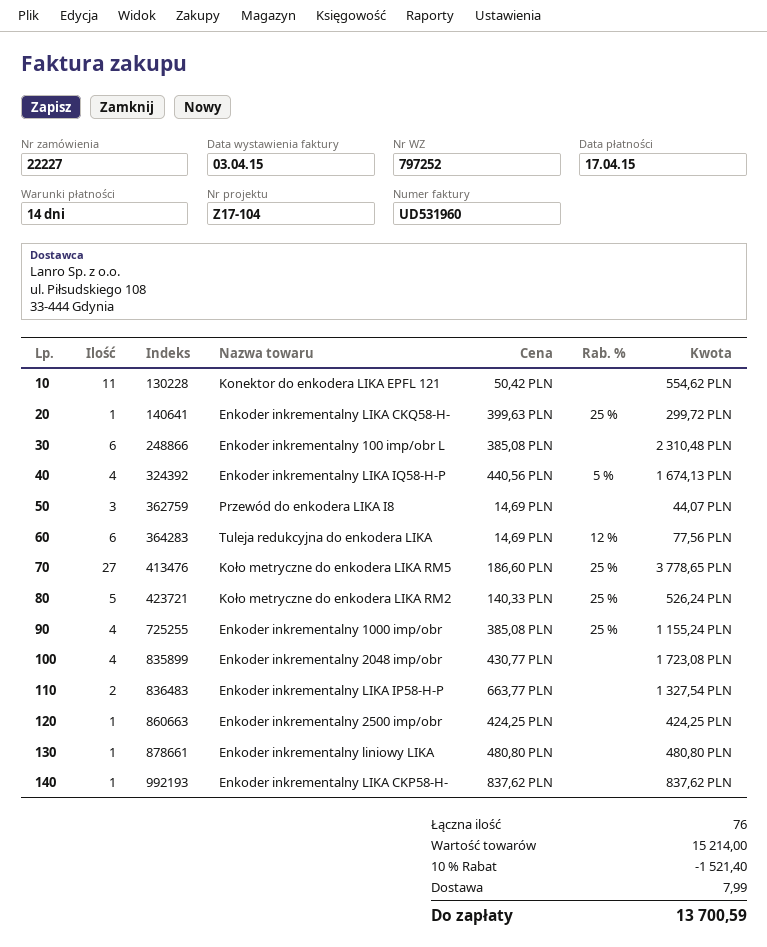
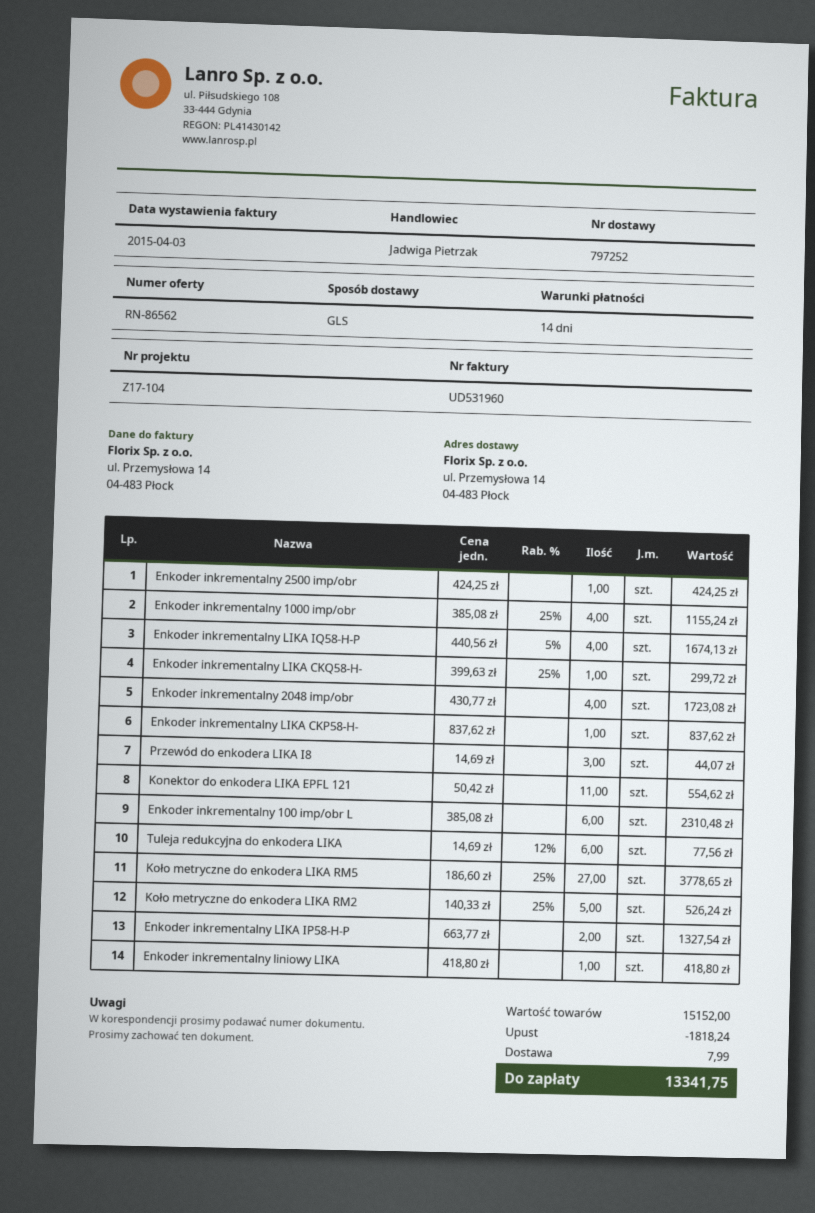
Enkoder inkrementalny liniowy LIKA: 1 x 480.80 = 480.80 -> 1 x 418.80 = 418.80
subtotal: 15214.00 -> 15152.00
discount: 1521.40 -> 1818.24
total: 13700.59 -> 13341.75

